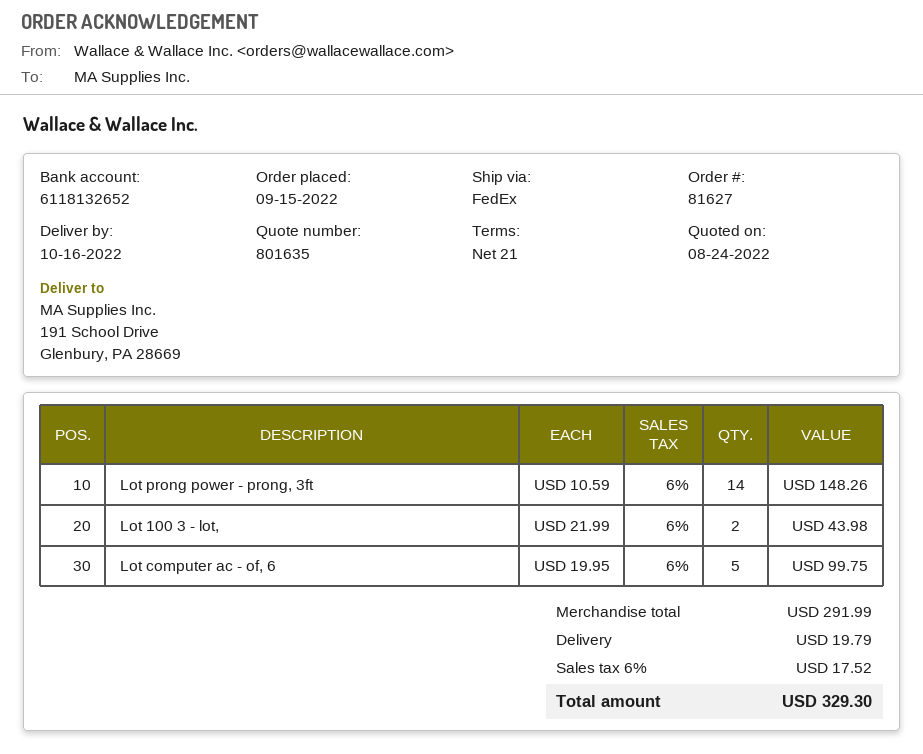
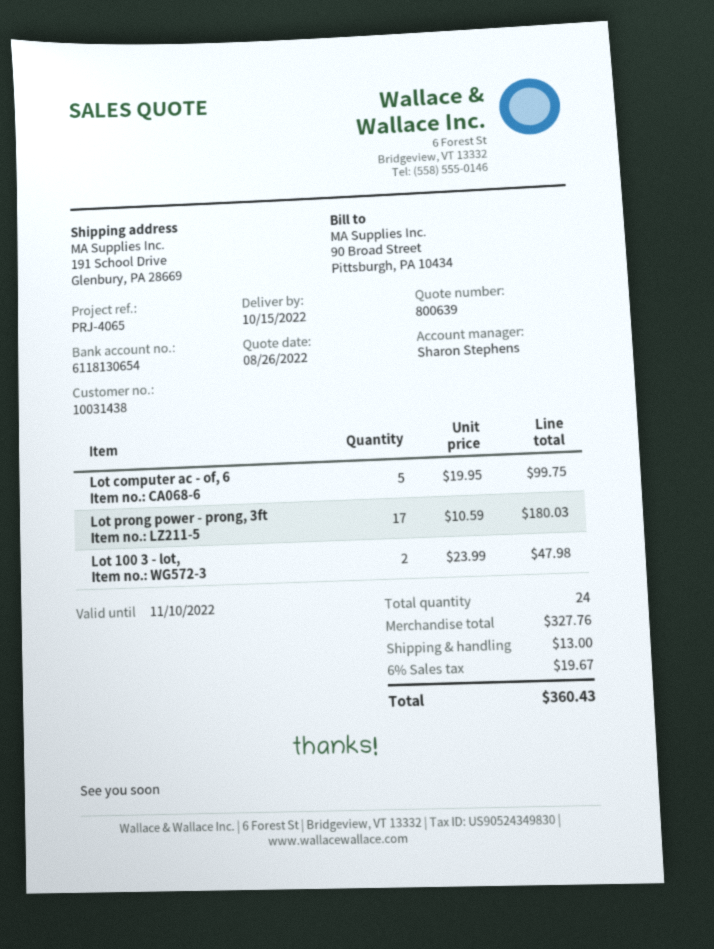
quote number: 801635 -> 800639
quote date: 2022-08-24 -> 2022-08-26
delivery date: 2022-10-16 -> 2022-10-15
bank account: 6118132652 -> 6118130654
Lot prong power - prong, 3ft: 14 x 10.59 = 148.26 -> 17 x 10.59 = 180.03
Lot 100 3 - lot,: 2 x 21.99 = 43.98 -> 2 x 23.99 = 47.98
subtotal: 291.99 -> 327.76
shipping: 19.79 -> 13.00
tax: 6% = 17.52 -> 6% = 19.67
total: 329.30 -> 360.43

